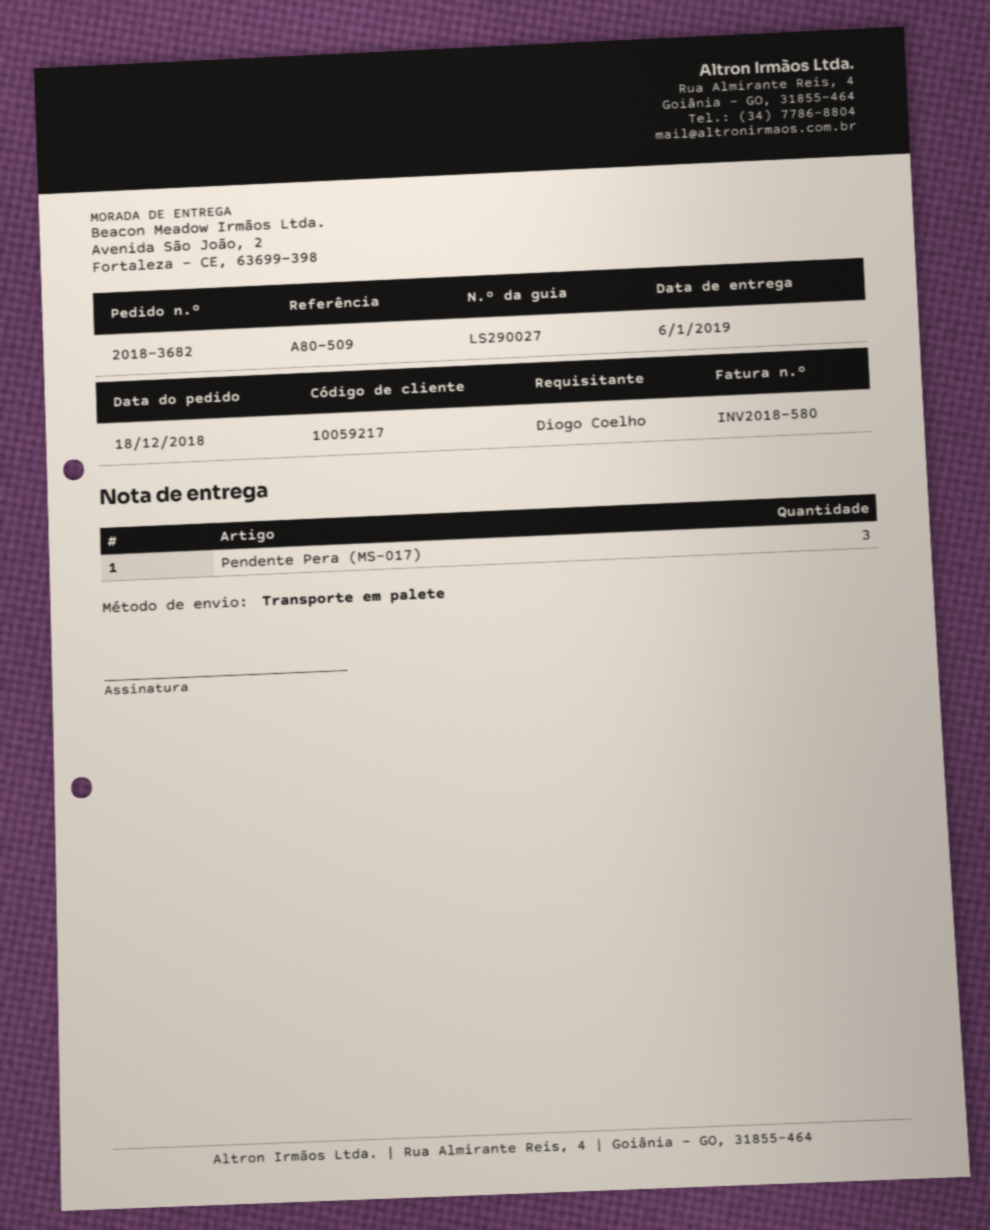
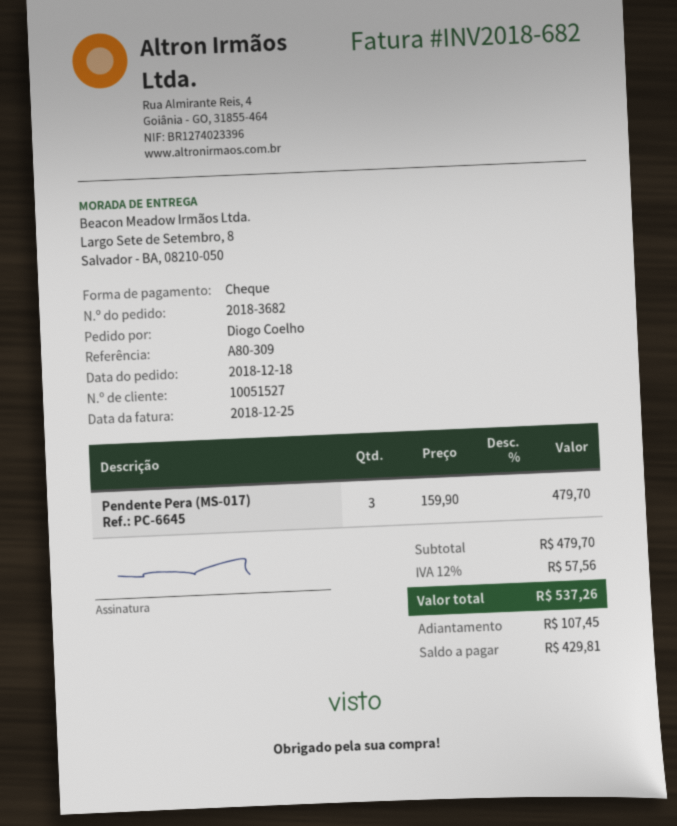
invoice number: INV2018-580 -> INV2018-682
customer number: 10059217 -> 10051527
reference: A80-509 -> A80-309
ship to: Avenida São João, 2, Fortaleza - CE, 63699-398 -> Largo Sete de Setembro, 8, Salvador - BA, 08210-050

